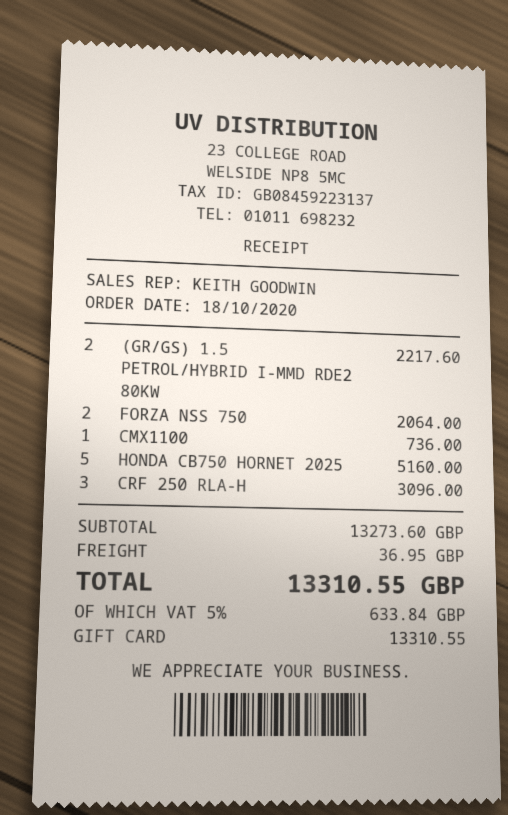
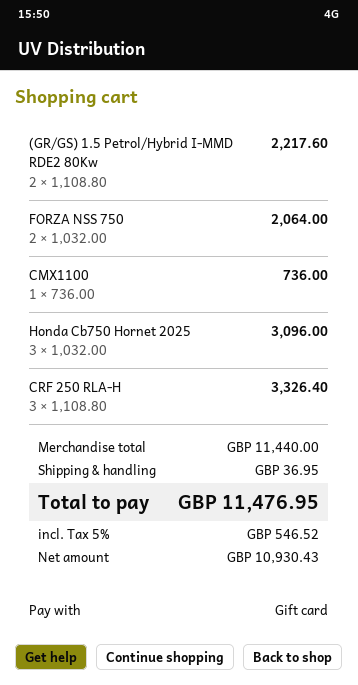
HONDA CB750 HORNET 2025: 5 for 5160.00 -> 3 for 3096.00
CRF 250 RLA-H: 3 for 3096.00 -> 3 for 3326.40
subtotal: 13273.60 -> 11440.00
tax: 5% = 633.84 -> 5% = 546.52
total: 13310.55 -> 11476.95

